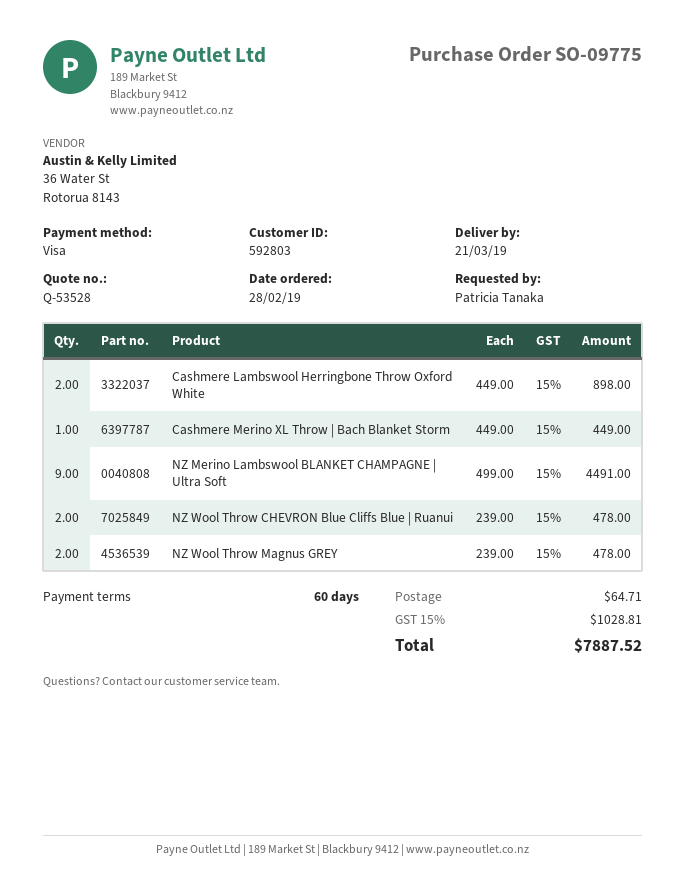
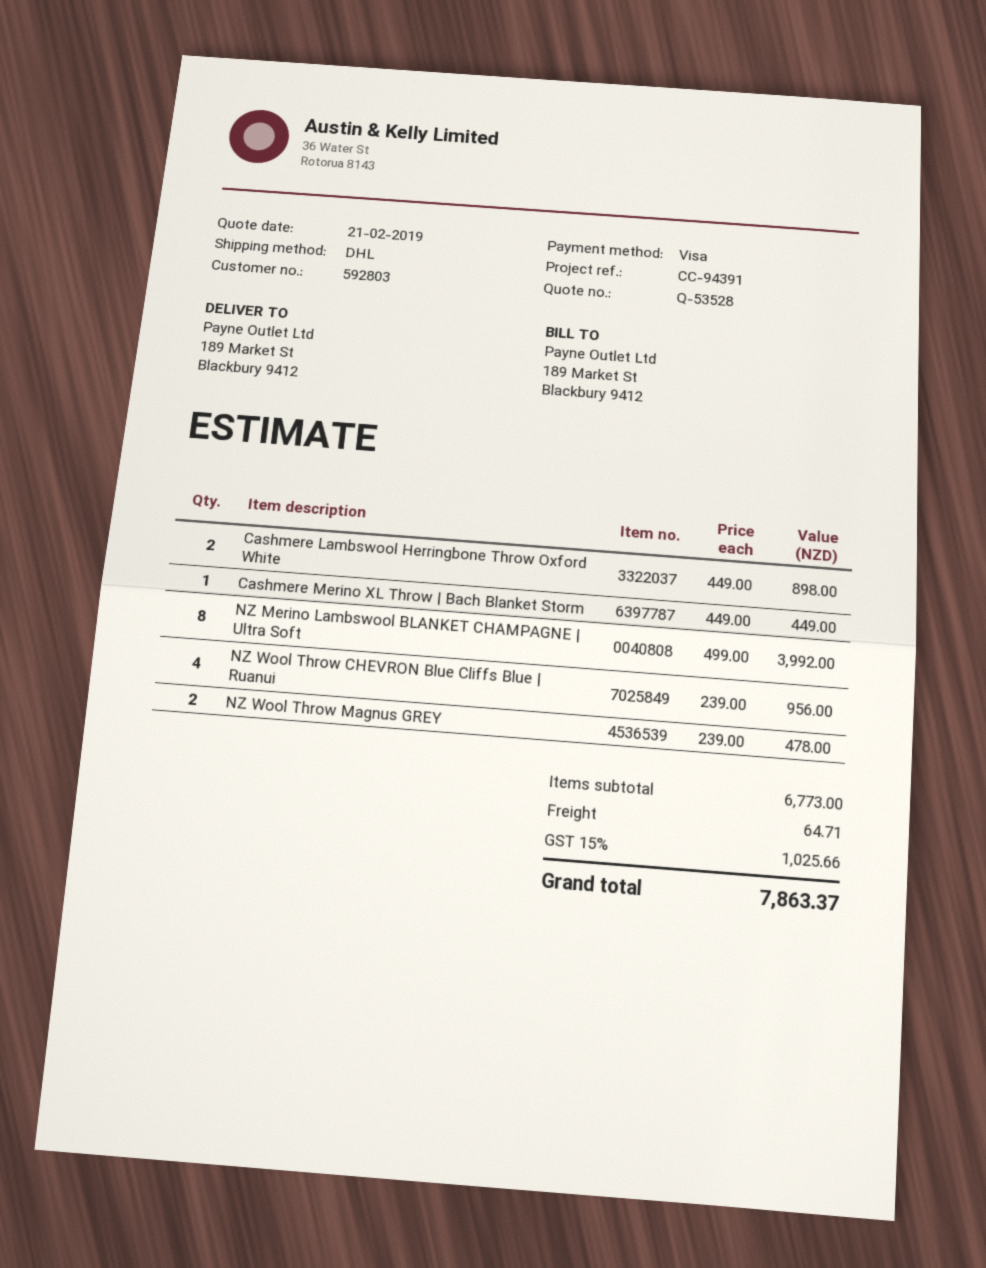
NZ Merino Lambswool BLANKET CHAMPAGNE | Ultra Soft: 9 x 499.00 = 4491.00 -> 8 x 499.00 = 3992.00
NZ Wool Throw CHEVRON Blue Cliffs Blue | Ruanui: 2 x 239.00 = 478.00 -> 4 x 239.00 = 956.00
tax: 15% = 1028.81 -> 15% = 1025.66
total: 7887.52 -> 7863.37

